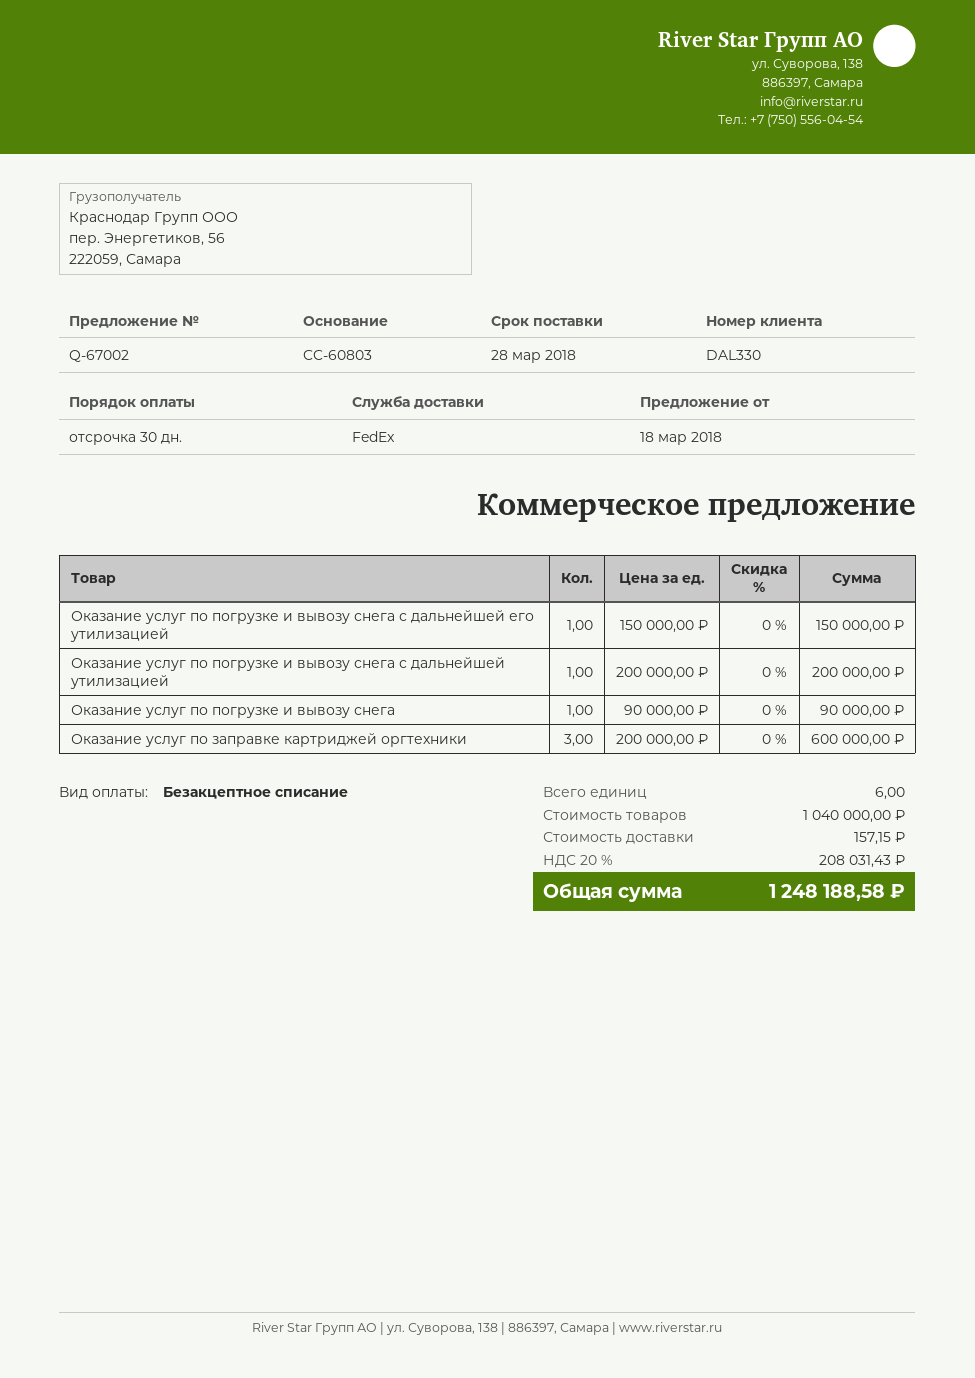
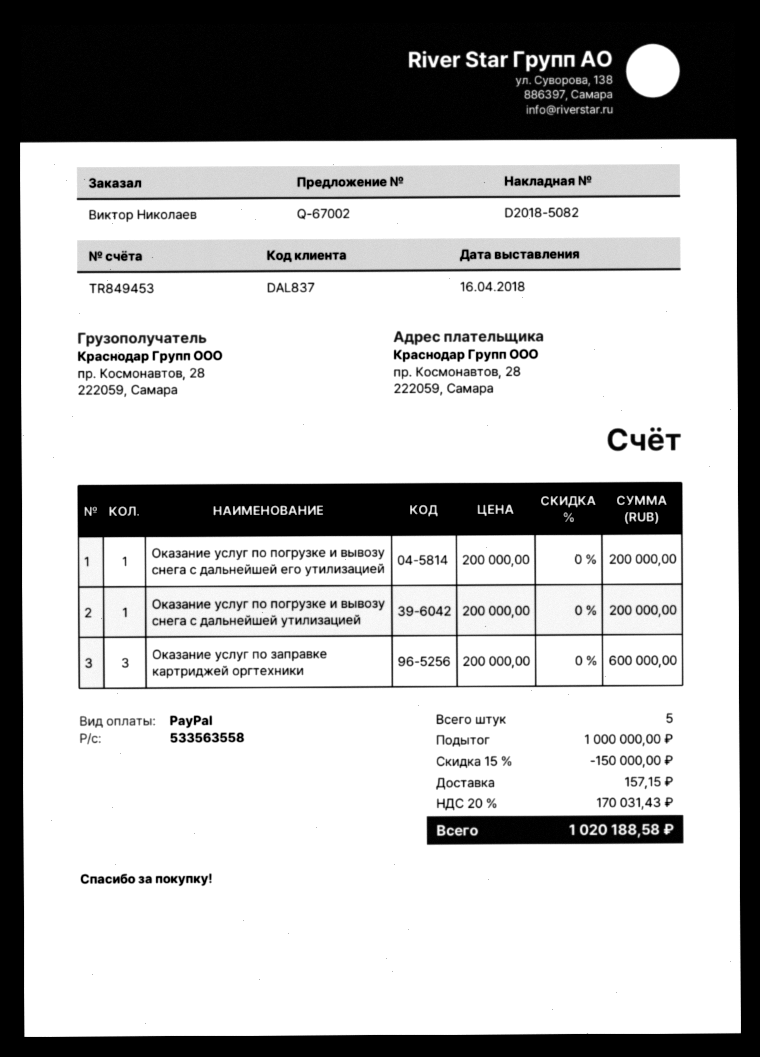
customer number: DAL330 -> DAL837
payment method: direct debit -> PayPal
ship to: пер. Энергетиков, 56, 222059, Самара -> пр. Космонавтов, 28, 222059, Самара
Оказание услуг по погрузке и вывозу снега с дальнейшей его утилизацией: 1 x 150000.00 = 150000.00 -> 1 x 200000.00 = 200000.00
Оказание услуг по погрузке и вывозу снега: 1 x 90000.00 = 90000.00 -> none
total quantity: 6 -> 5
subtotal: 1040000.00 -> 1000000.00
discount: none -> 15% = 150000.00
tax: 20% = 208031.43 -> 20% = 170031.43
total: 1248188.58 -> 1020188.58

